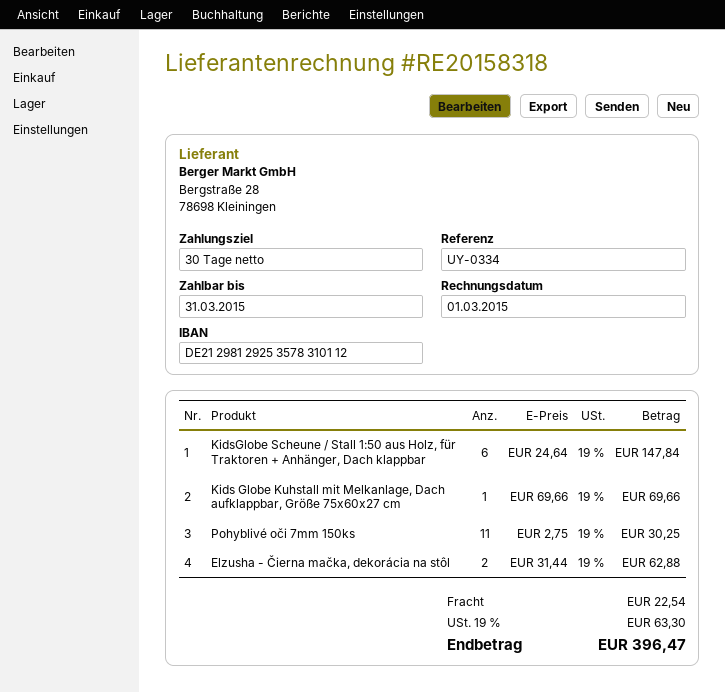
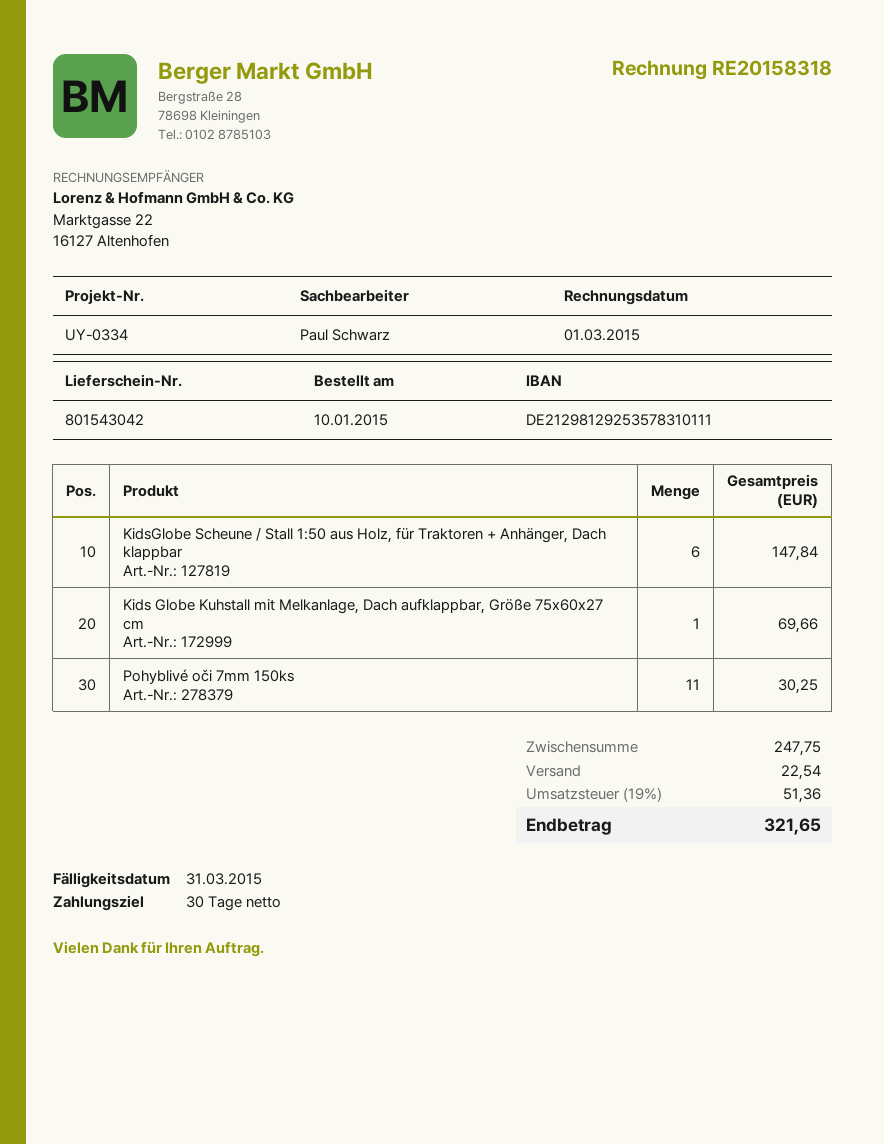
bank account: DE21298129253578310112 -> DE21298129253578310111
Elzusha - Čierna mačka, dekorácia na stôl: 2 for 62.88 -> none
tax: 19% = 63.30 -> 19% = 51.36
total: 396.47 -> 321.65

